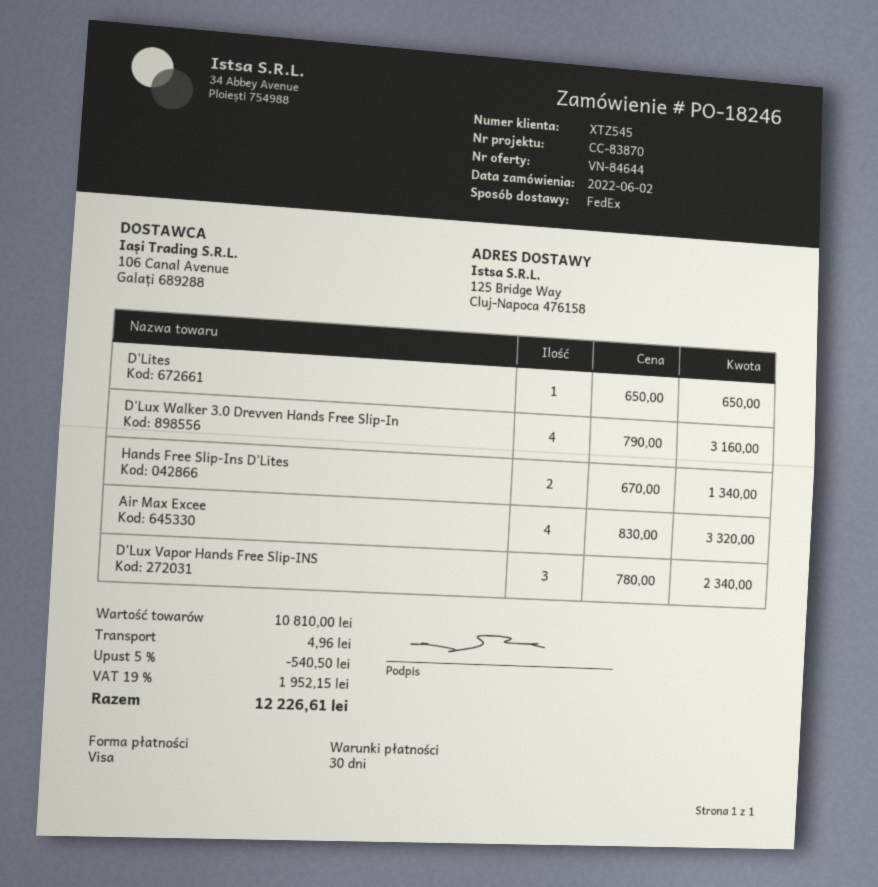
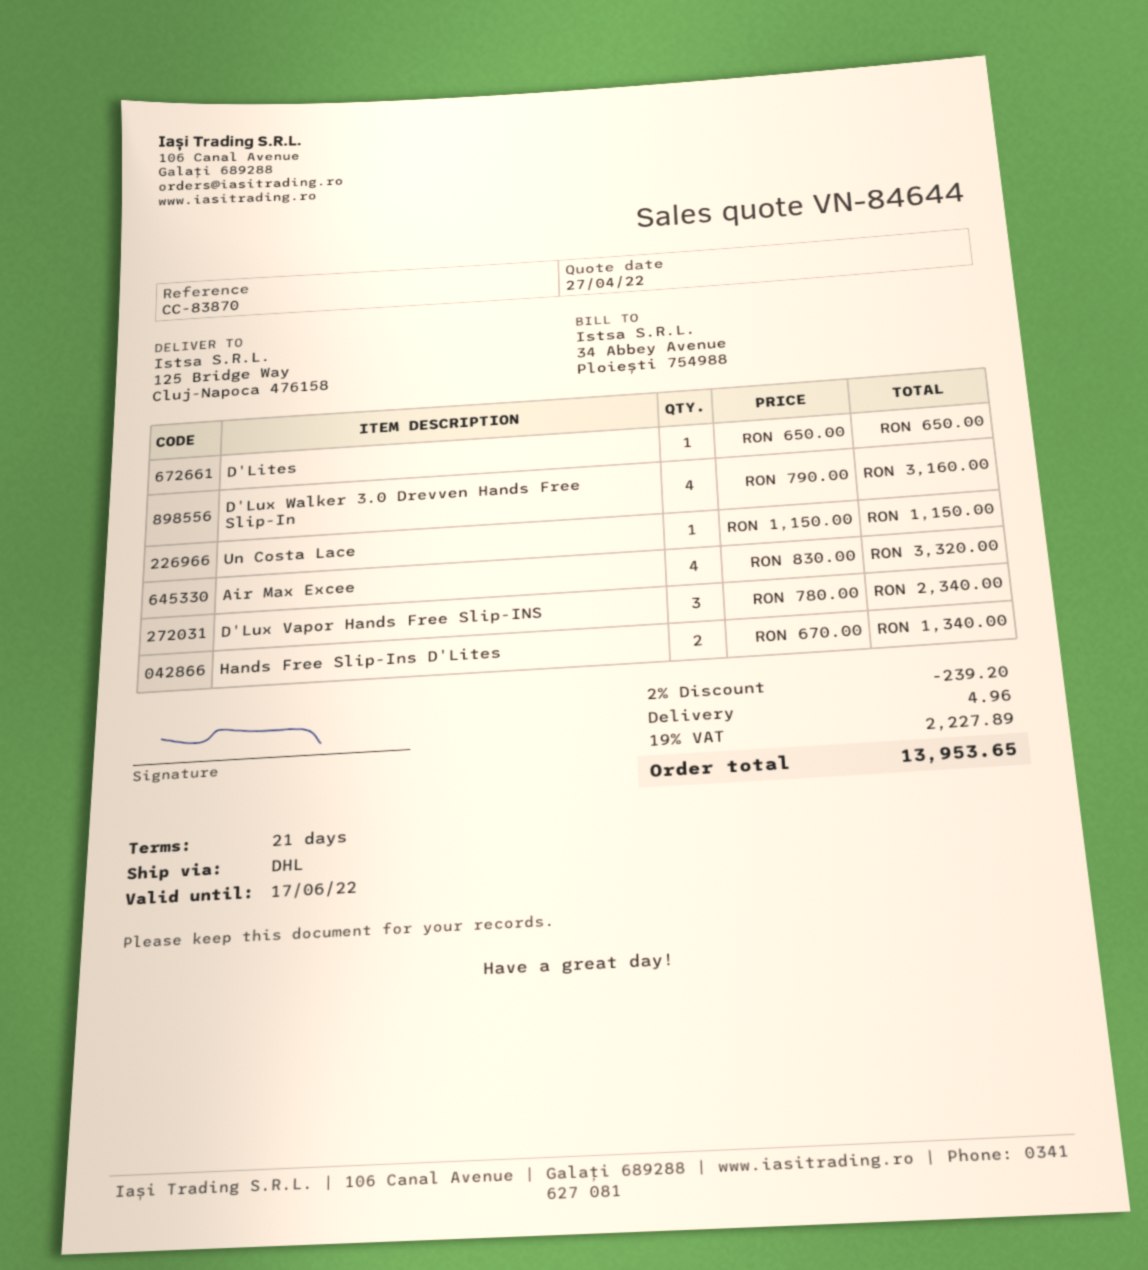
payment terms: 30 days -> 21 days
shipping method: FedEx -> DHL
Un Costa Lace: none -> 1 x 1150.00 = 1150.00
discount: 5% = 540.50 -> 2% = 239.20
tax: 19% = 1952.15 -> 19% = 2227.89
total: 12226.61 -> 13953.65

